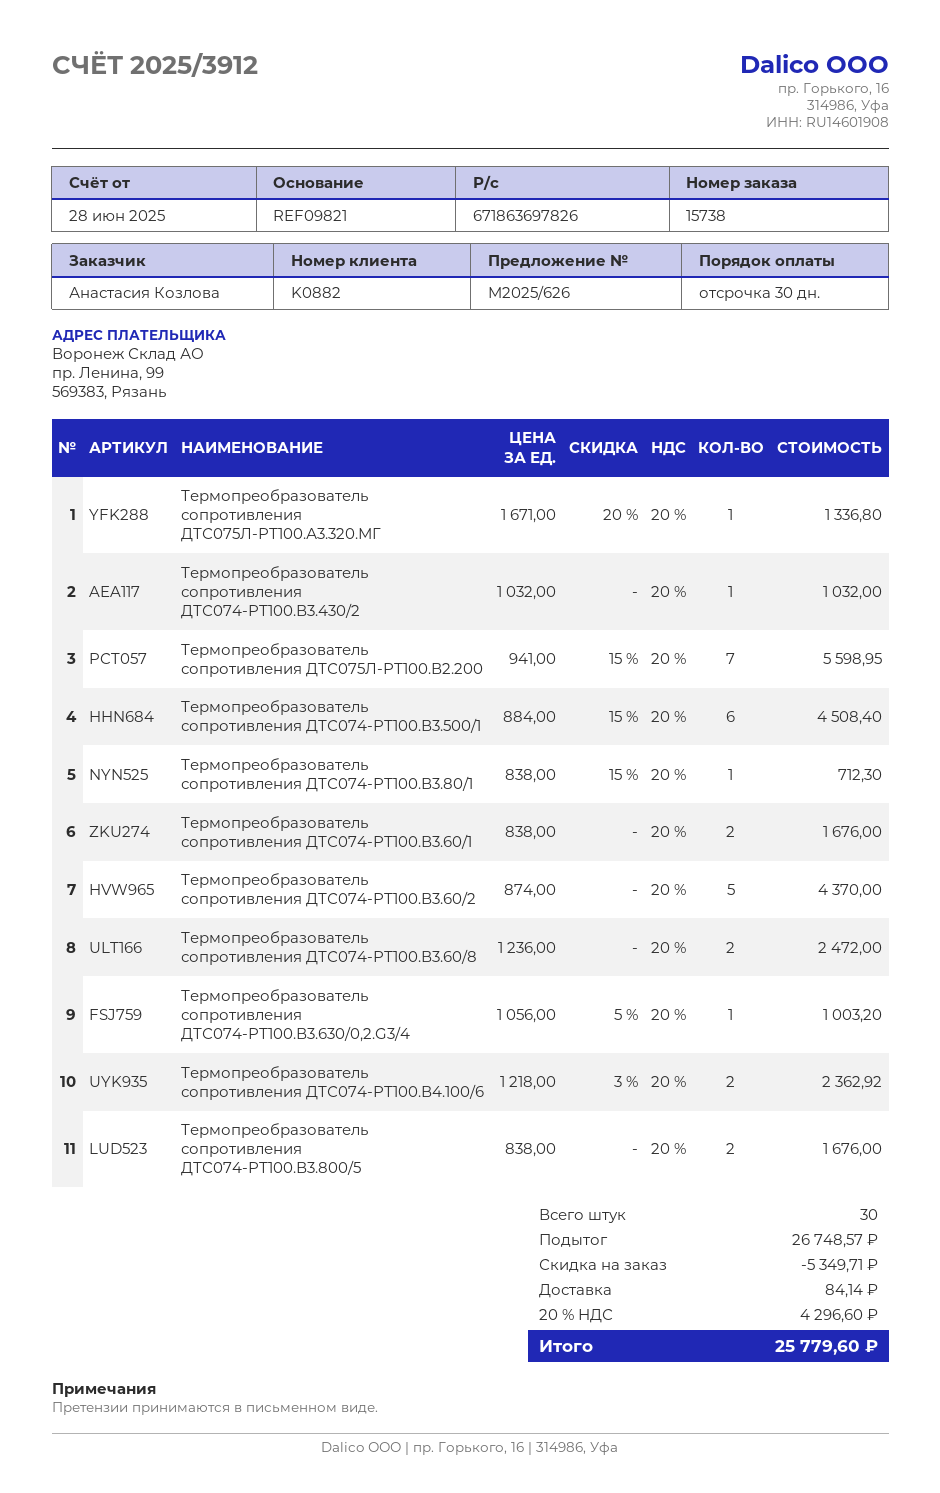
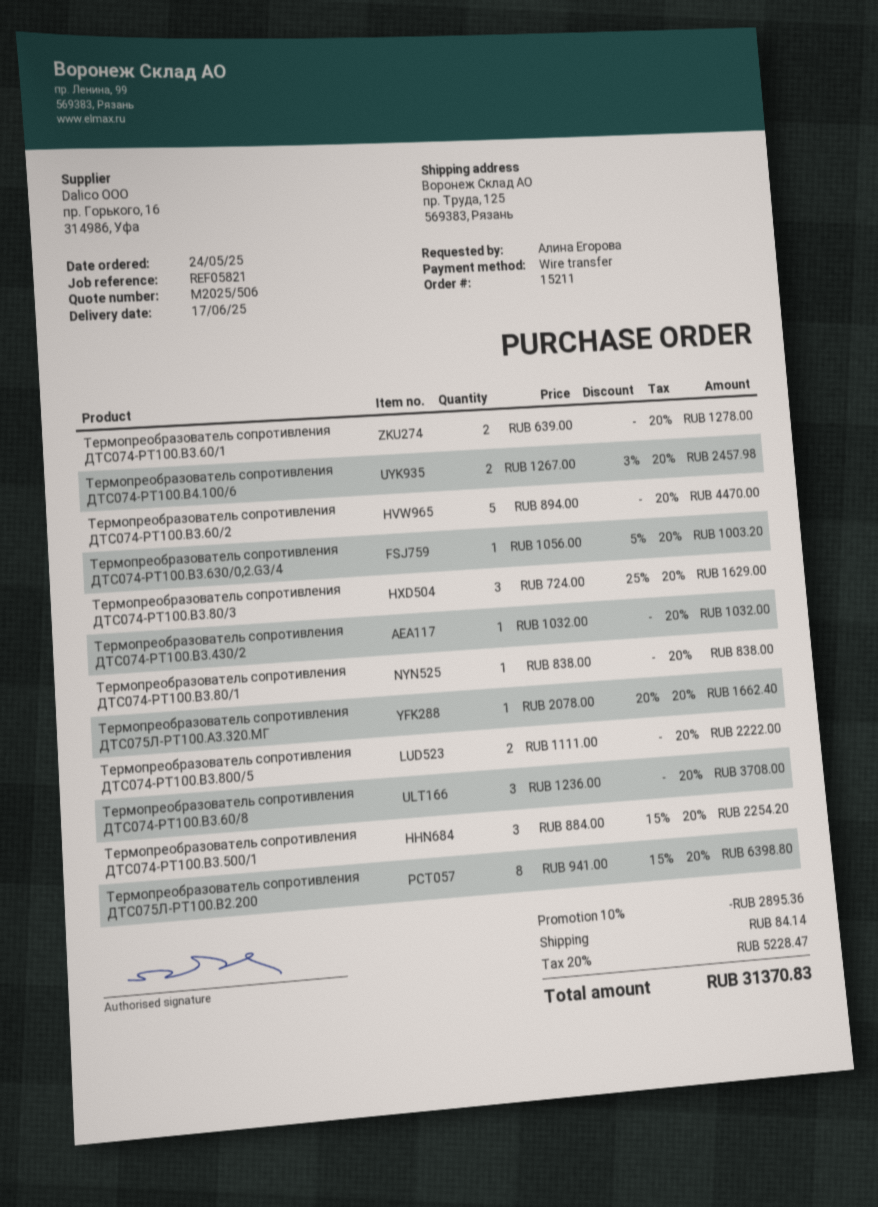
quote number: M2025/626 -> M2025/506
order number: 15738 -> 15211
reference: REF09821 -> REF05821
ordered by: Анастасия Козлова -> Алина Егорова
Термопреобразователь сопротивления ДТС075Л-РТ100.А3.320.МГ: 1 x 1671.00 - 20% = 1336.80 -> 1 x 2078.00 - 20% = 1662.40
Термопреобразователь сопротивления ДТС075Л-РТ100.В2.200: 7 x 941.00 - 15% = 5598.95 -> 8 x 941.00 - 15% = 6398.80
Термопреобразователь сопротивления ДТС074-РТ100.В3.500/1: 6 x 884.00 - 15% = 4508.40 -> 3 x 884.00 - 15% = 2254.20
Термопреобразователь сопротивления ДТС074-РТ100.В3.80/1: 1 x 838.00 - 15% = 712.30 -> 1 x 838.00 = 838.00
Термопреобразователь сопротивления ДТС074-РТ100.В3.60/1: 2 x 838.00 = 1676.00 -> 2 x 639.00 = 1278.00
Термопреобразователь сопротивления ДТС074-РТ100.В3.60/2: 5 x 874.00 = 4370.00 -> 5 x 894.00 = 4470.00
Термопреобразователь сопротивления ДТС074-РТ100.В3.60/8: 2 x 1236.00 = 2472.00 -> 3 x 1236.00 = 3708.00
Термопреобразователь сопротивления ДТС074-РТ100.В4.100/6: 2 x 1218.00 - 3% = 2362.92 -> 2 x 1267.00 - 3% = 2457.98
Термопреобразователь сопротивления ДТС074-РТ100.В3.800/5: 2 x 838.00 = 1676.00 -> 2 x 1111.00 = 2222.00
Термопреобразователь сопротивления ДТС074-РТ100.В3.80/3: none -> 3 x 724.00 - 25% = 1629.00
discount: 5349.71 -> 2895.36
tax: 20% = 4296.60 -> 20% = 5228.47
total: 25779.60 -> 31370.83

